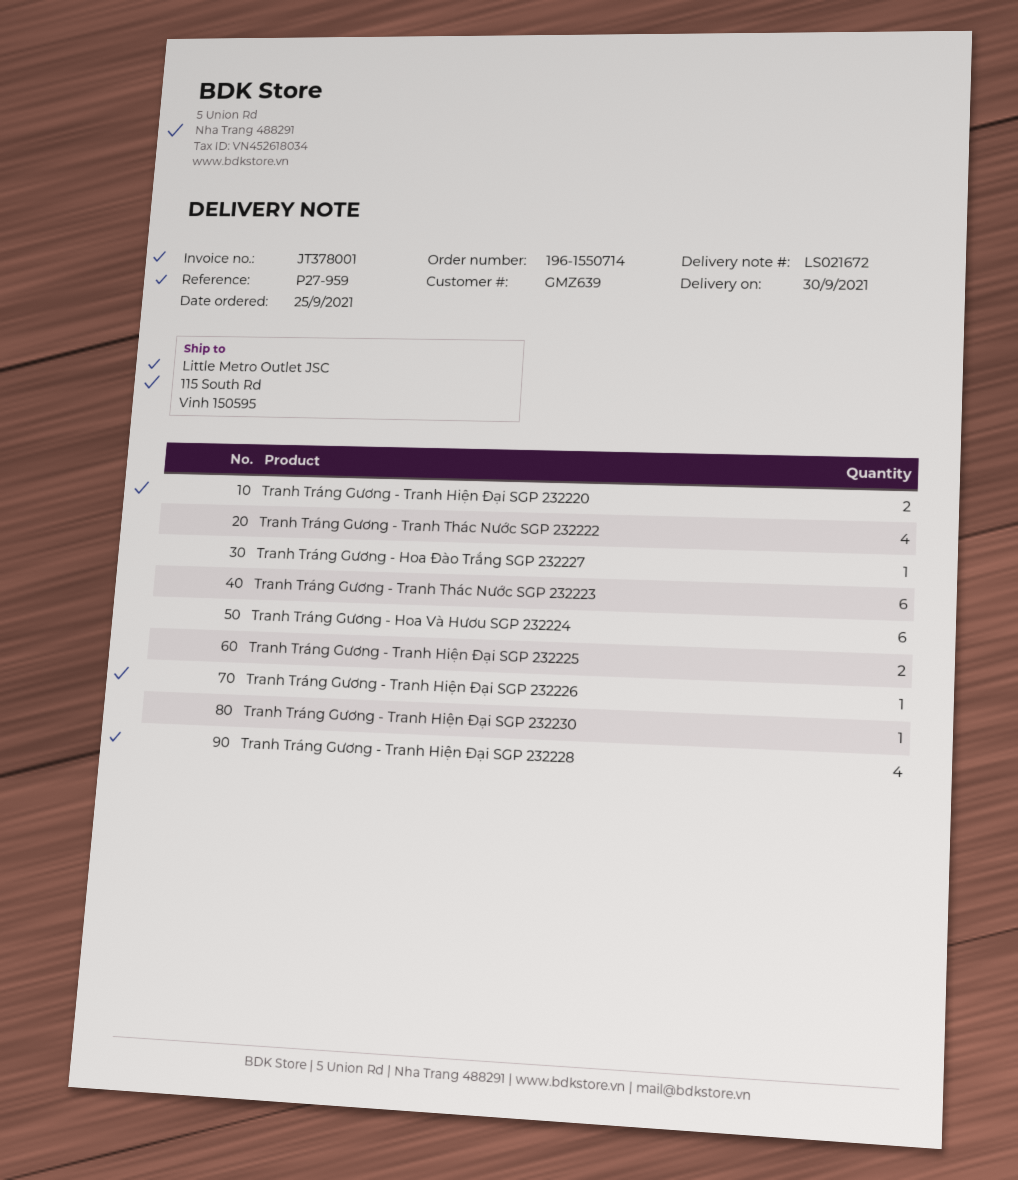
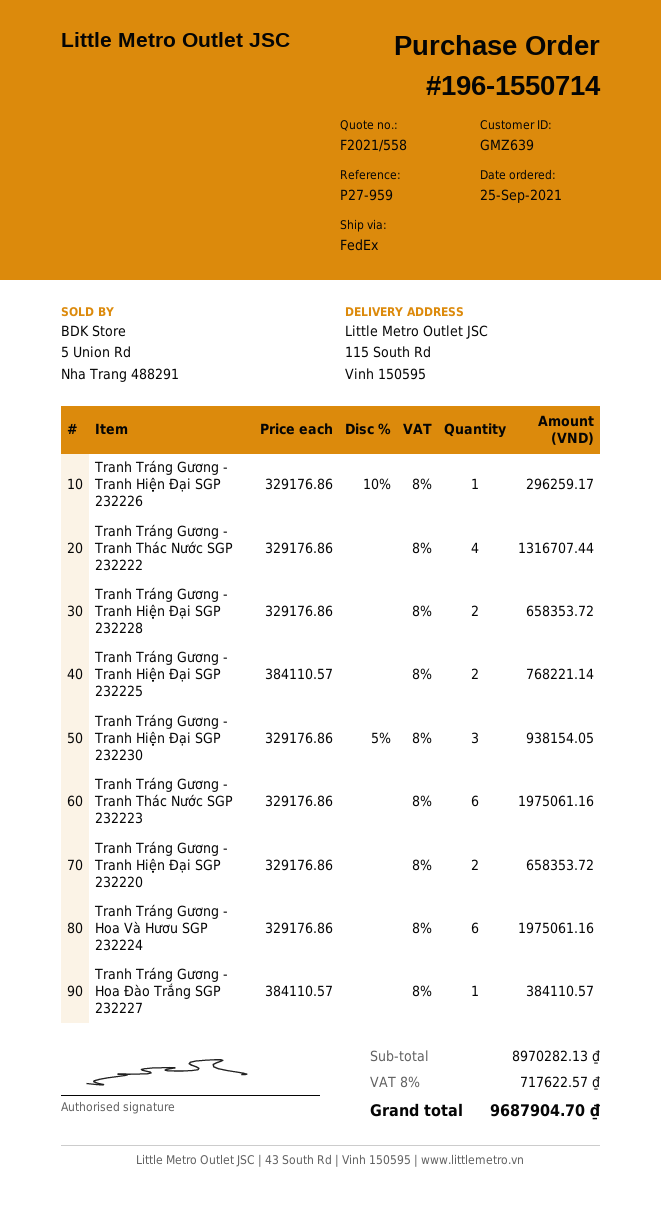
Tranh Tráng Gương - Tranh Hiện Đại SGP 232230: 1 -> 3
Tranh Tráng Gương - Tranh Hiện Đại SGP 232228: 4 -> 2

